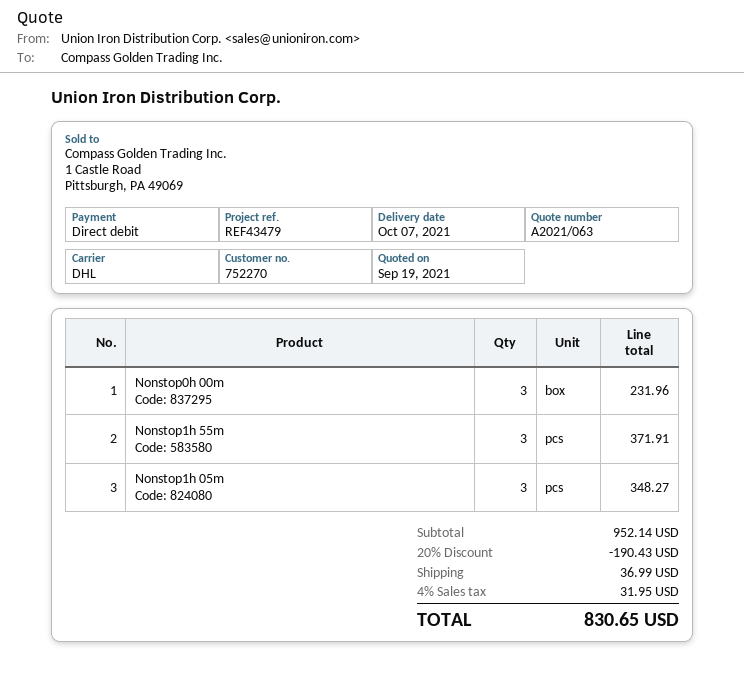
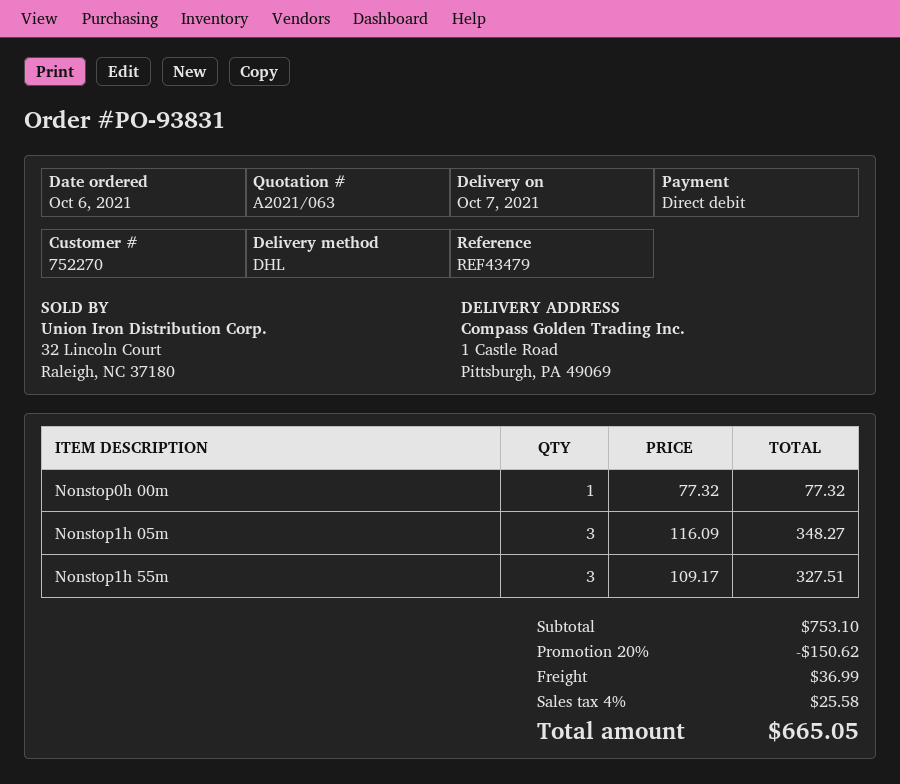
Nonstop0h 00m: 3 for 231.96 -> 1 for 77.32
Nonstop1h 55m: 3 for 371.91 -> 3 for 327.51
subtotal: 952.14 -> 753.10
discount: 20% = 190.43 -> 20% = 150.62
tax: 4% = 31.95 -> 4% = 25.58
total: 830.65 -> 665.05

